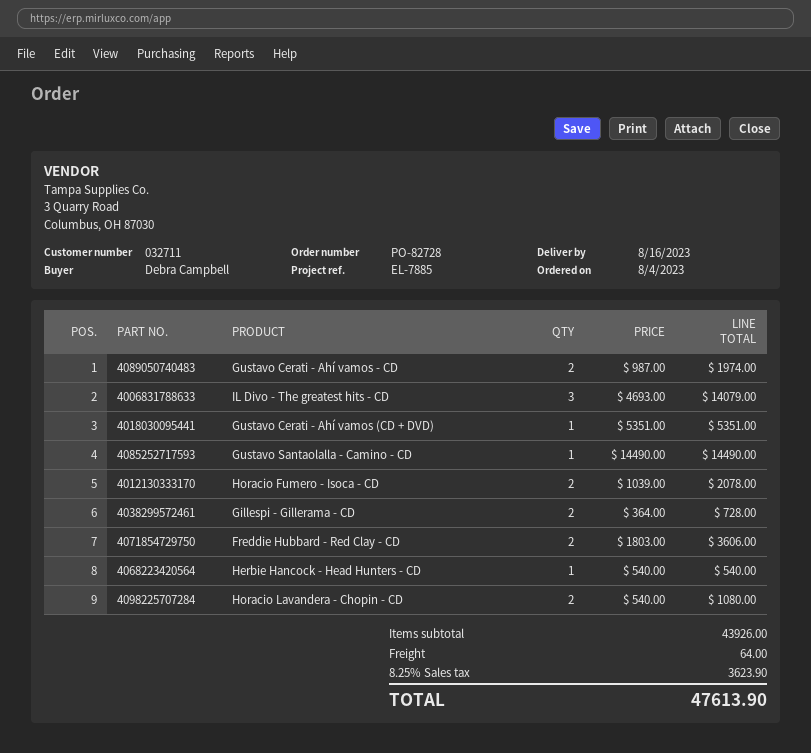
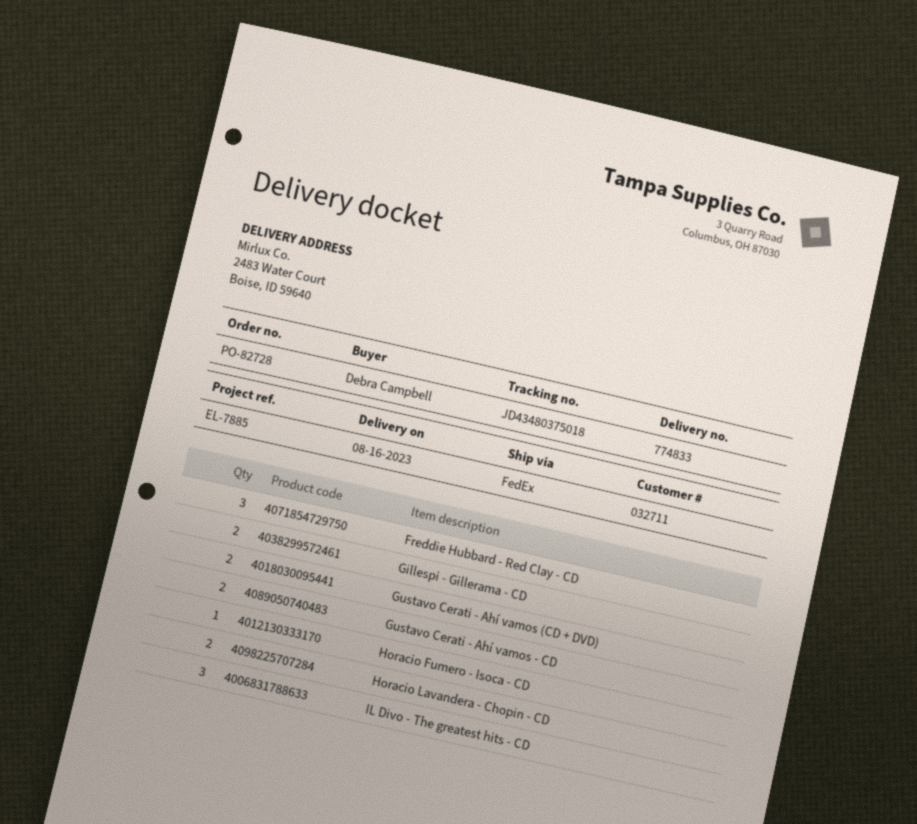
Gustavo Cerati - Ahí vamos (CD + DVD): 1 -> 2
Gustavo Santaolalla - Camino - CD: 1 -> none
Horacio Fumero - Isoca - CD: 2 -> 1
Freddie Hubbard - Red Clay - CD: 2 -> 3
Herbie Hancock - Head Hunters - CD: 1 -> none

